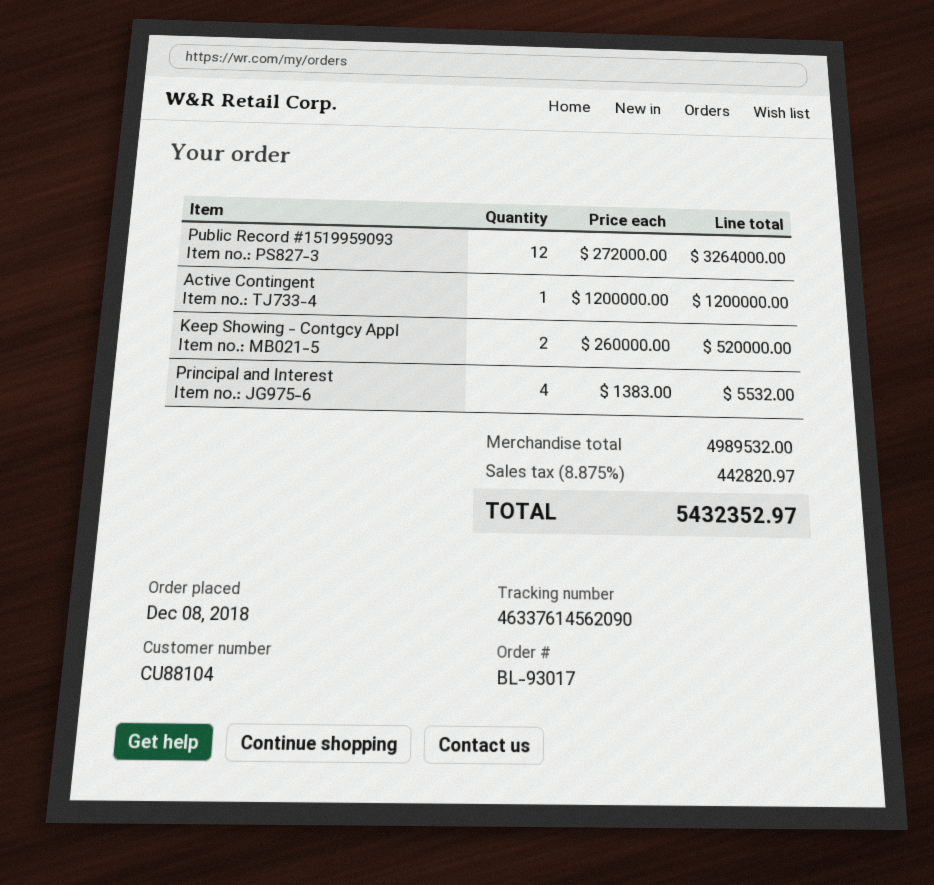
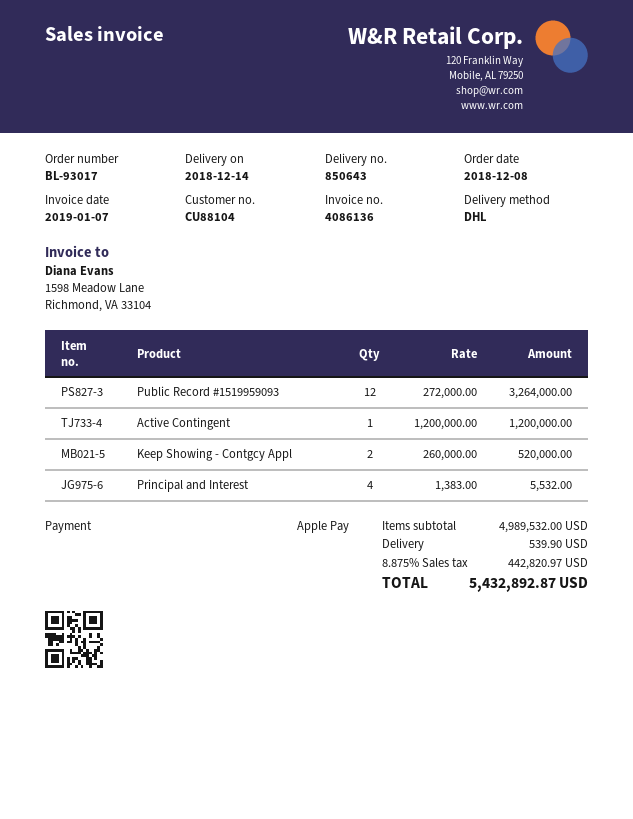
shipping: none -> 539.90
total: 5432352.97 -> 5432892.87

